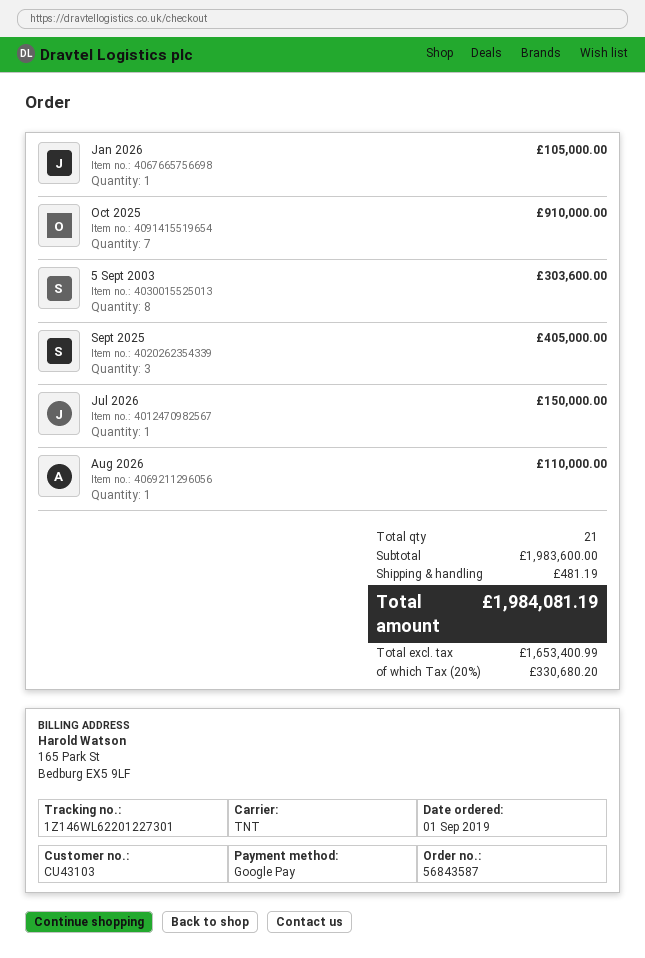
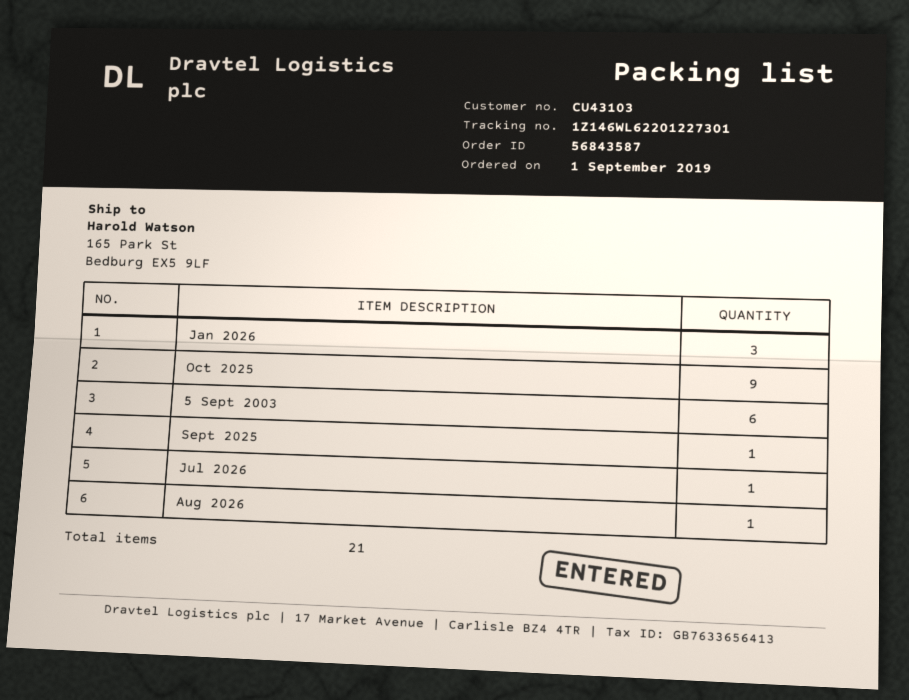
Jan 2026: 1 -> 3
Oct 2025: 7 -> 9
5 Sept 2003: 8 -> 6
Sept 2025: 3 -> 1

